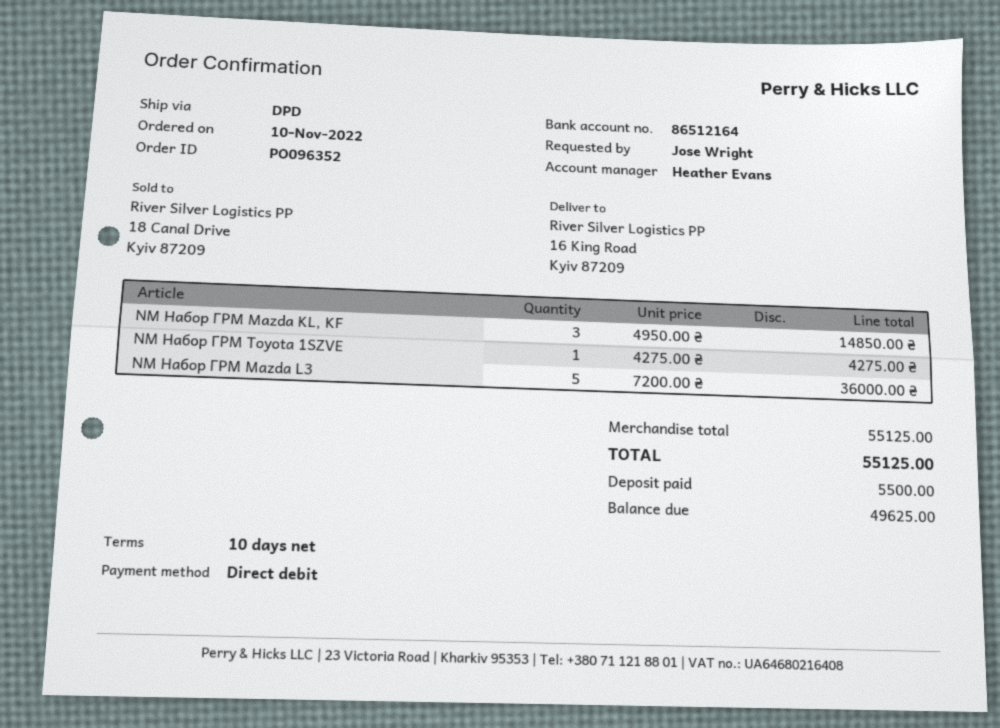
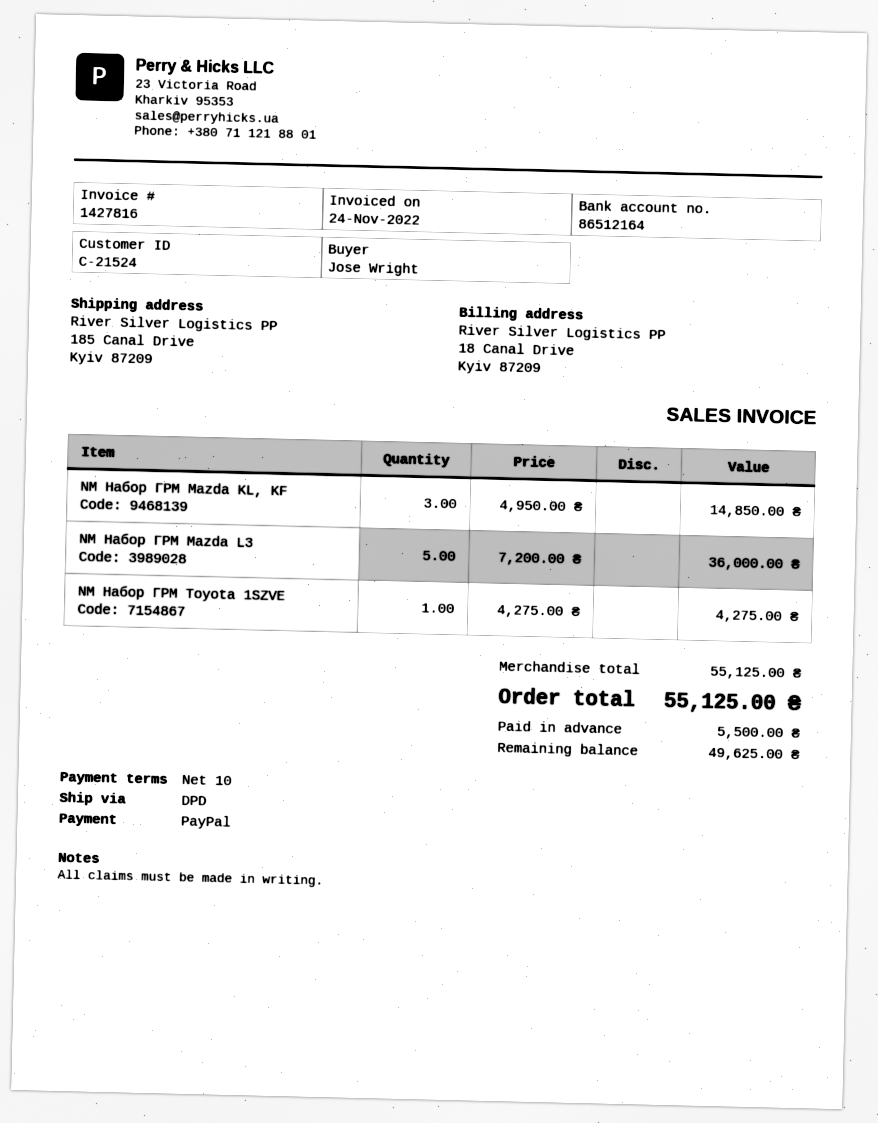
payment method: direct debit -> PayPal
ship to: 16 King Road, Kyiv 87209 -> 185 Canal Drive, Kyiv 87209

